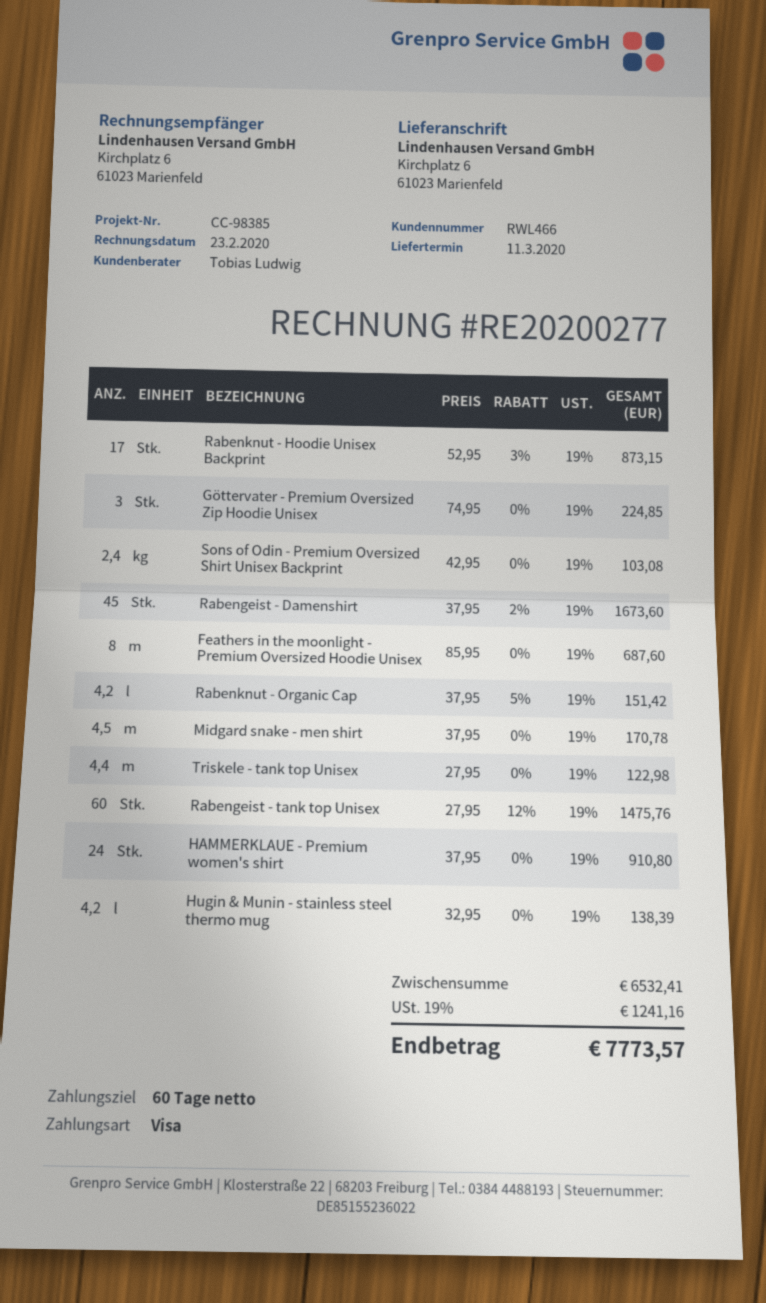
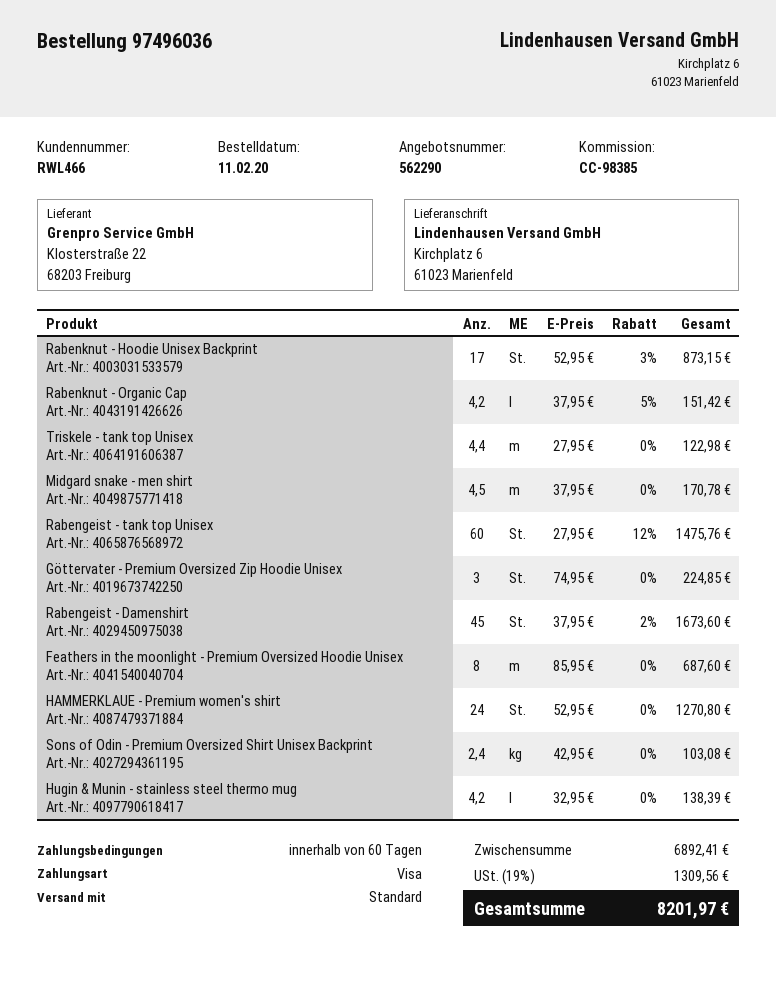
HAMMERKLAUE - Premium women's shirt: 24 x 37.95 = 910.80 -> 24 x 52.95 = 1270.80
subtotal: 6532.41 -> 6892.41
tax: 19% = 1241.16 -> 19% = 1309.56
total: 7773.57 -> 8201.97

